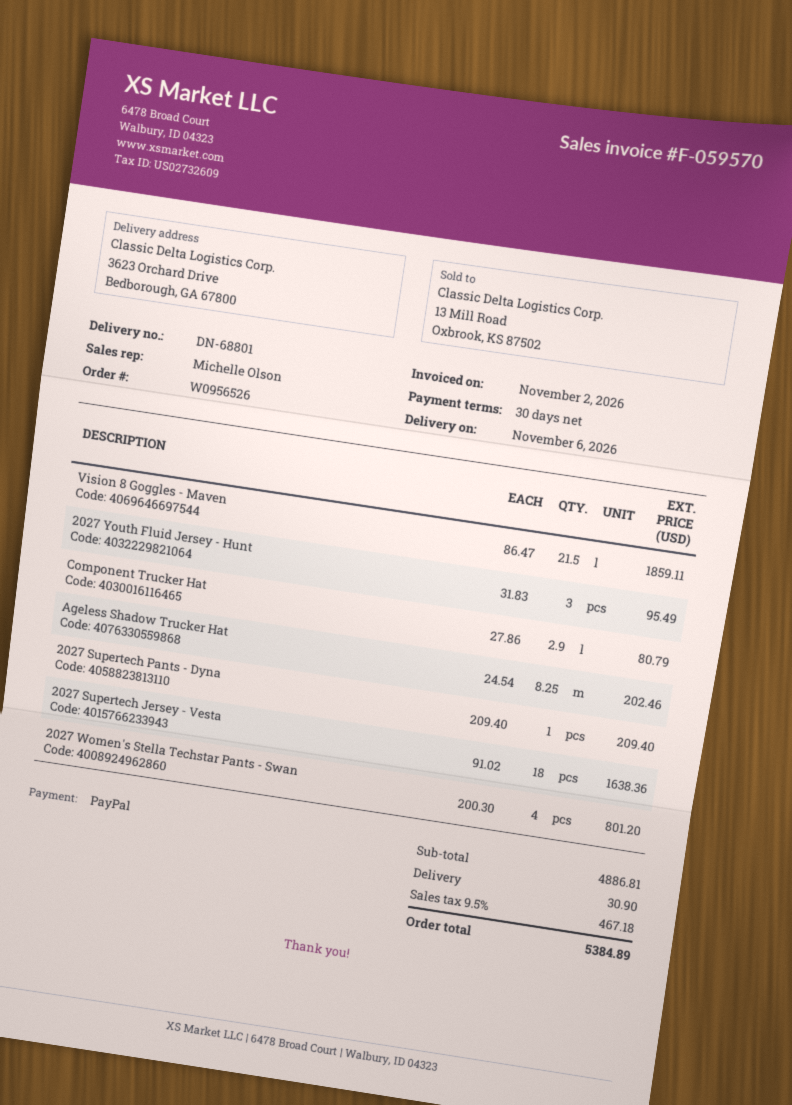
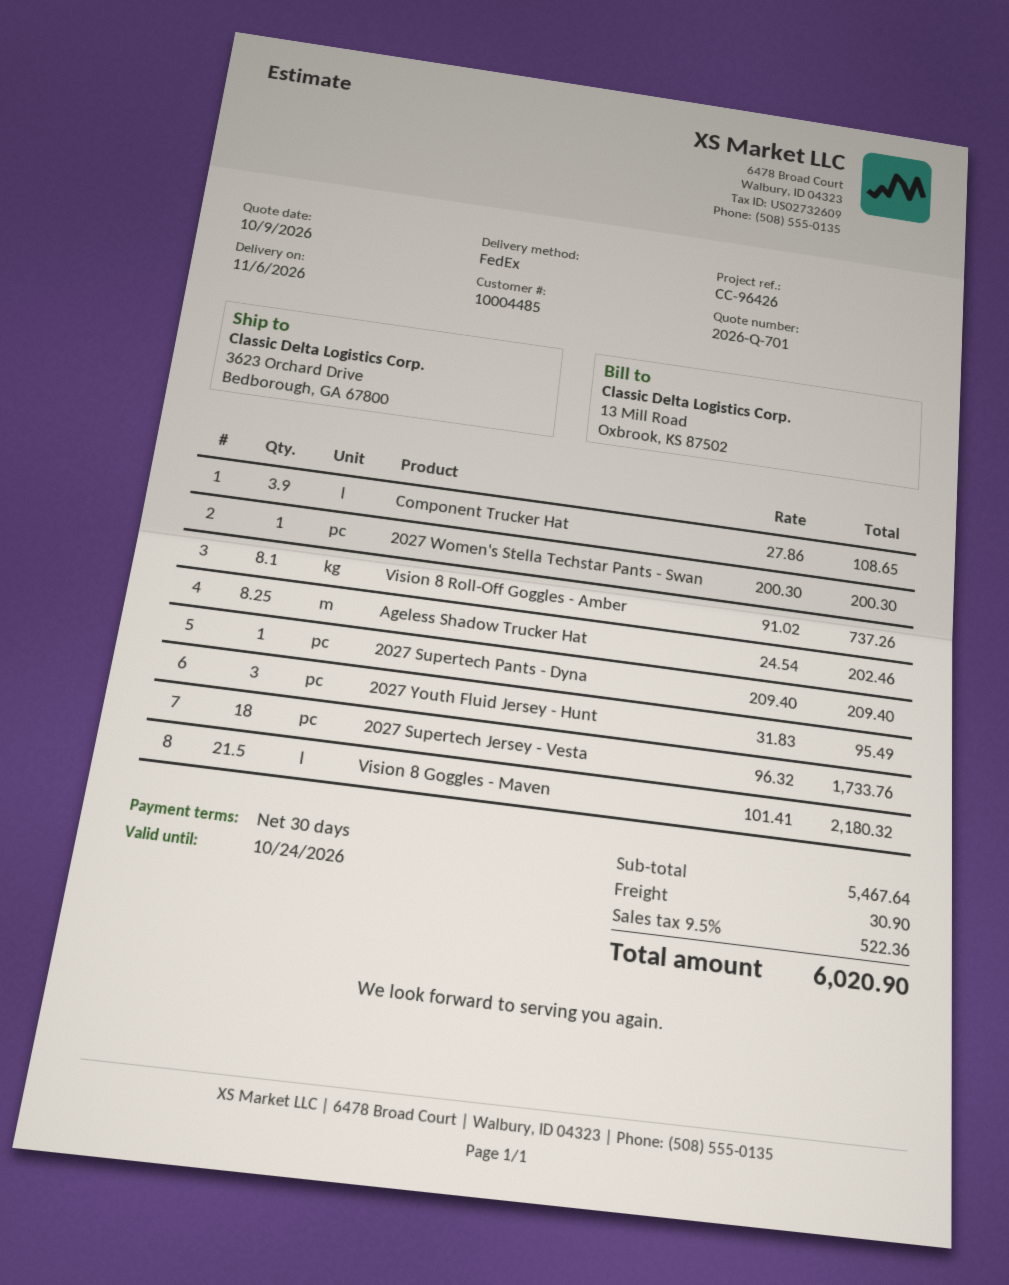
Vision 8 Goggles - Maven: 21.5 x 86.47 = 1859.11 -> 21.5 x 101.41 = 2180.32
Component Trucker Hat: 2.9 x 27.86 = 80.79 -> 3.9 x 27.86 = 108.65
2027 Supertech Jersey - Vesta: 18 x 91.02 = 1638.36 -> 18 x 96.32 = 1733.76
2027 Women's Stella Techstar Pants - Swan: 4 x 200.30 = 801.20 -> 1 x 200.30 = 200.30
Vision 8 Roll-Off Goggles - Amber: none -> 8.1 x 91.02 = 737.26
subtotal: 4886.81 -> 5467.64
tax: 9.5% = 467.18 -> 9.5% = 522.36
total: 5384.89 -> 6020.90

